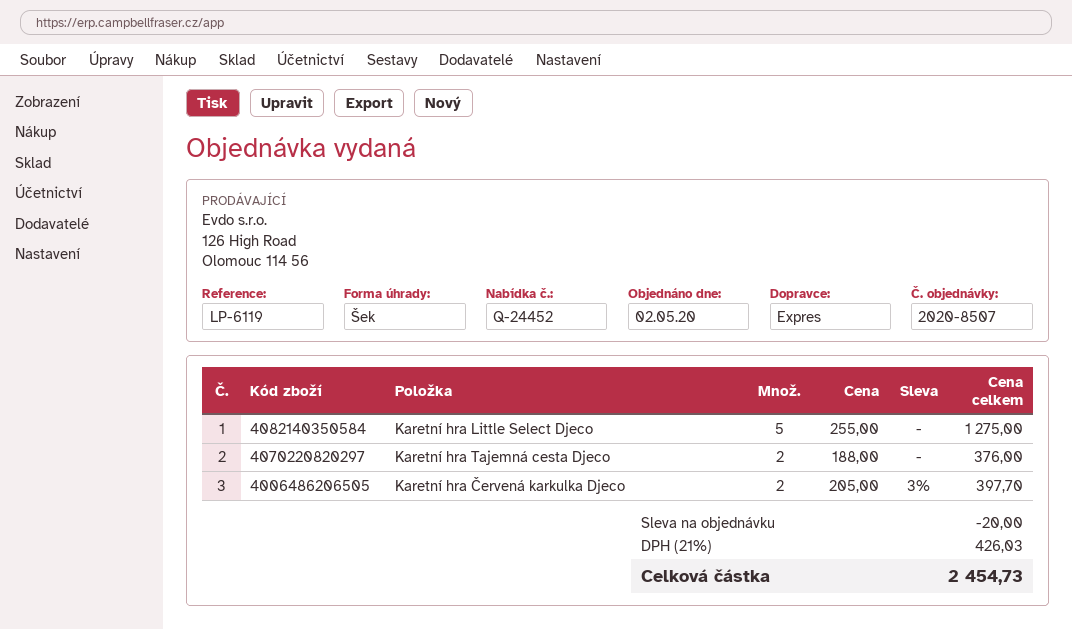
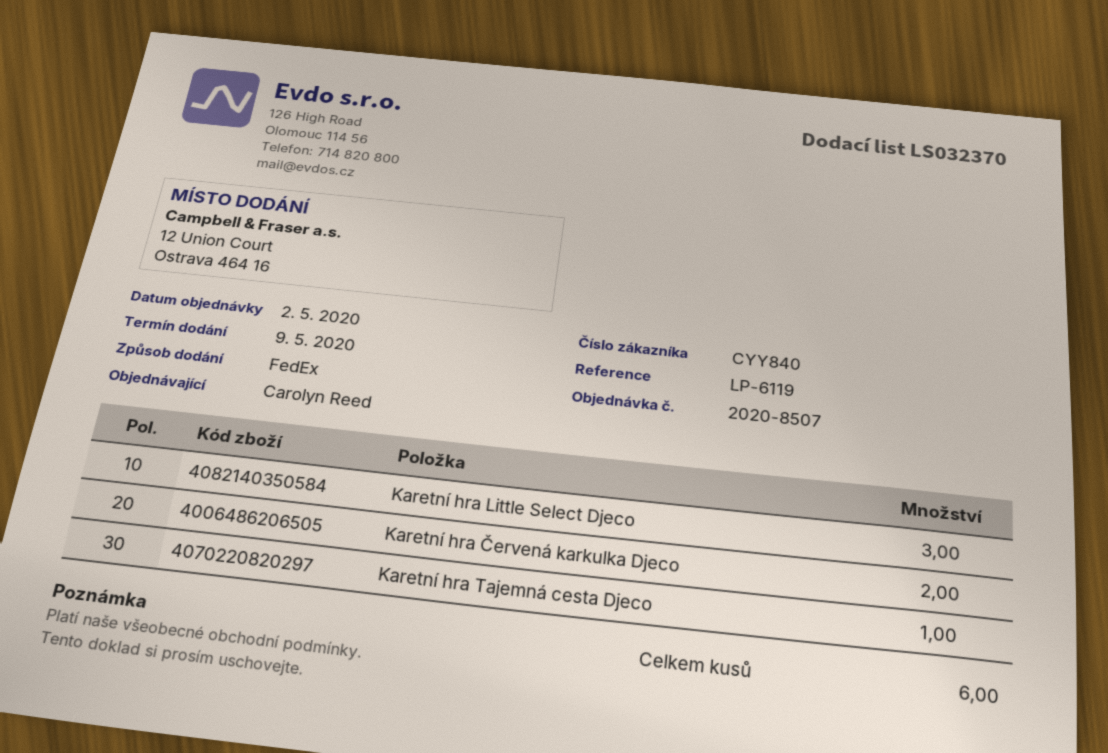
shipping method: express -> FedEx
Karetní hra Little Select Djeco: 5 -> 3
Karetní hra Tajemná cesta Djeco: 2 -> 1

